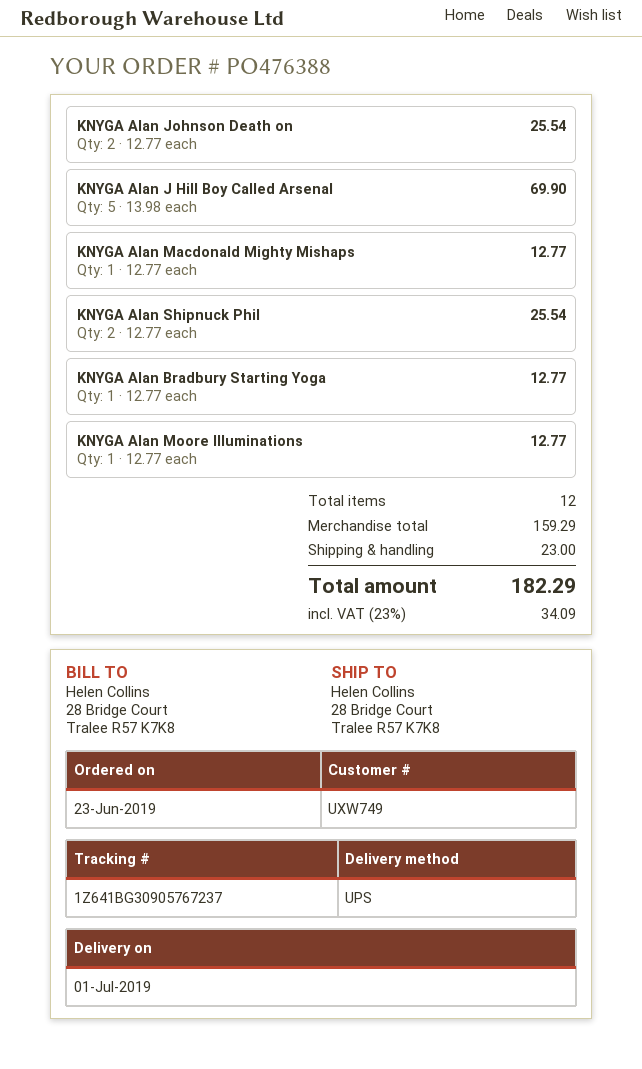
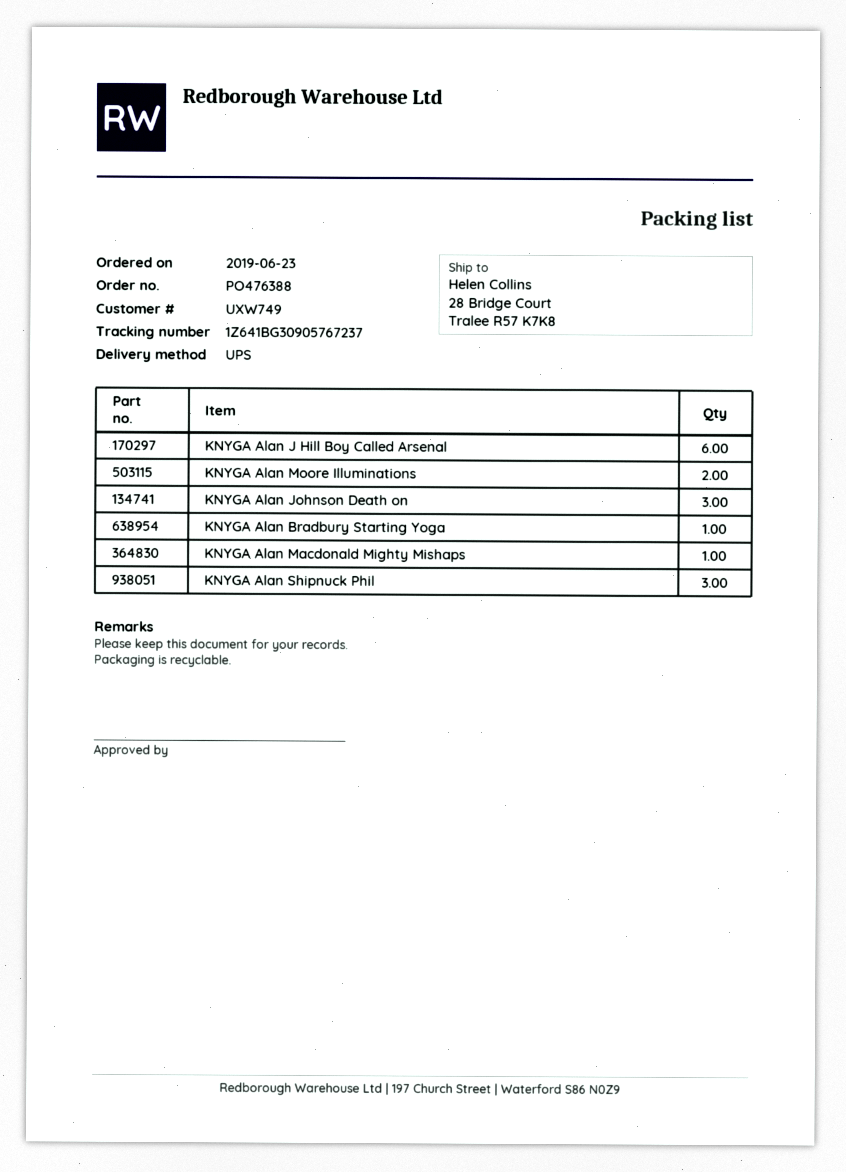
KNYGA Alan Johnson Death on: 2 -> 3
KNYGA Alan J Hill Boy Called Arsenal: 5 -> 6
KNYGA Alan Shipnuck Phil: 2 -> 3
KNYGA Alan Moore Illuminations: 1 -> 2

